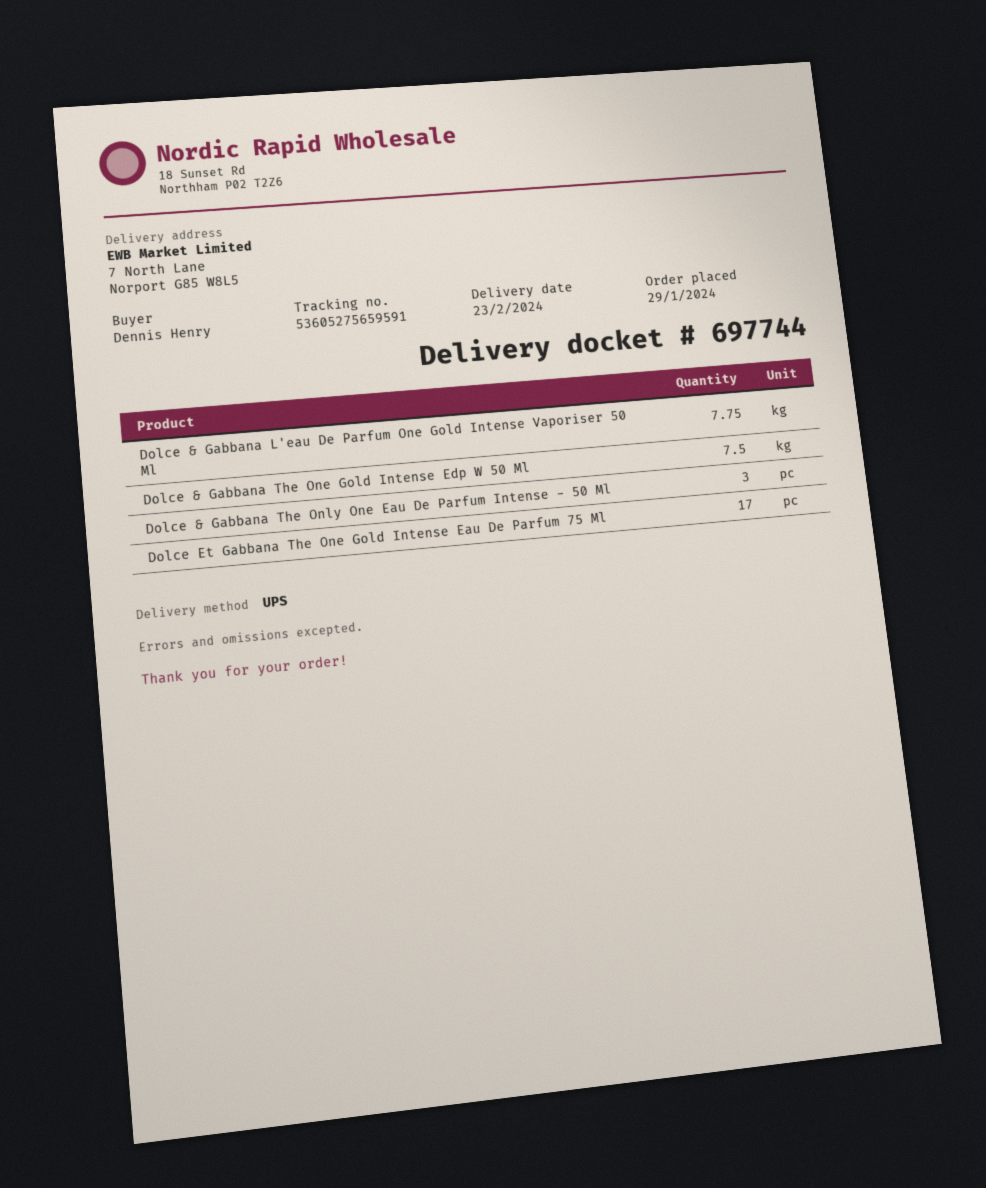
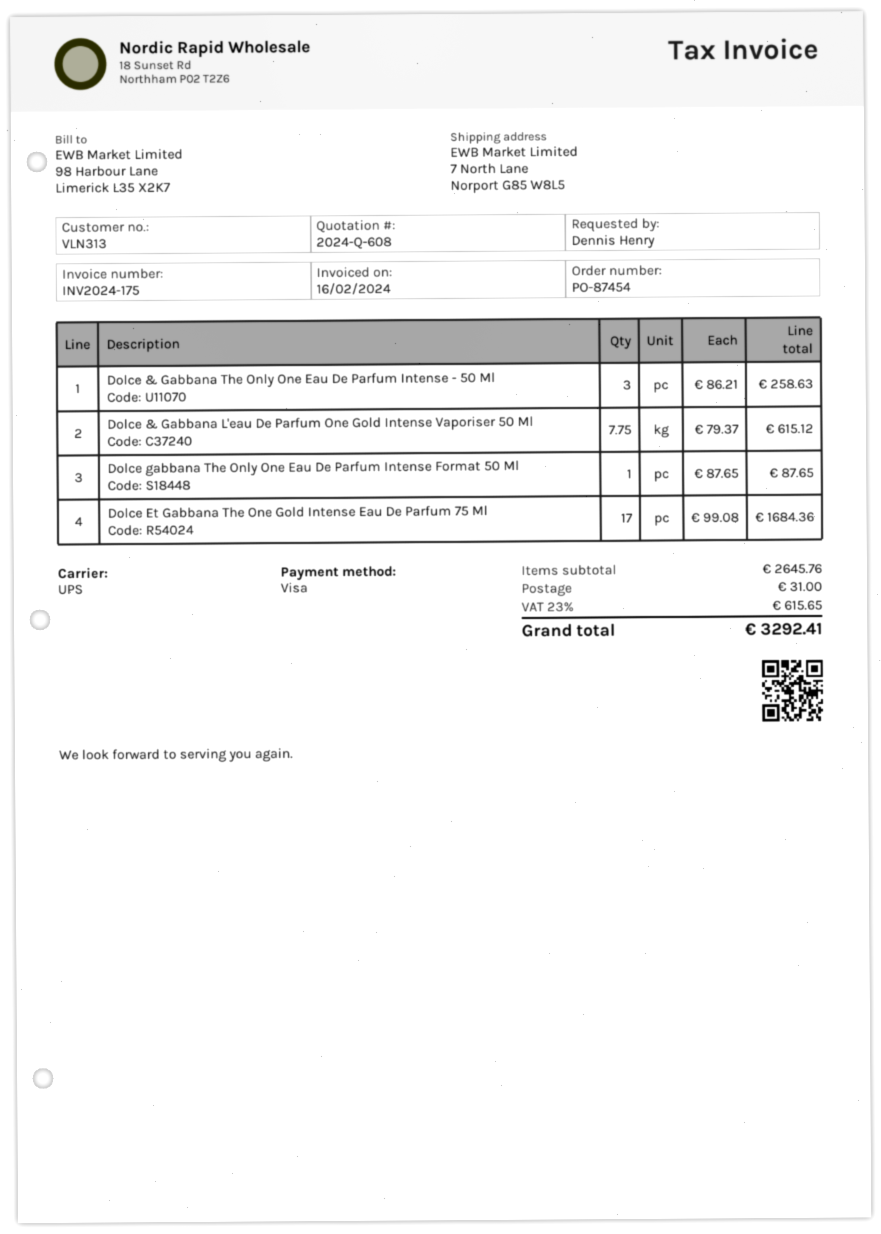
Dolce & Gabbana The One Gold Intense Edp W 50 Ml: 7.5 -> none
Dolce gabbana The Only One Eau De Parfum Intense Format 50 Ml: none -> 1

